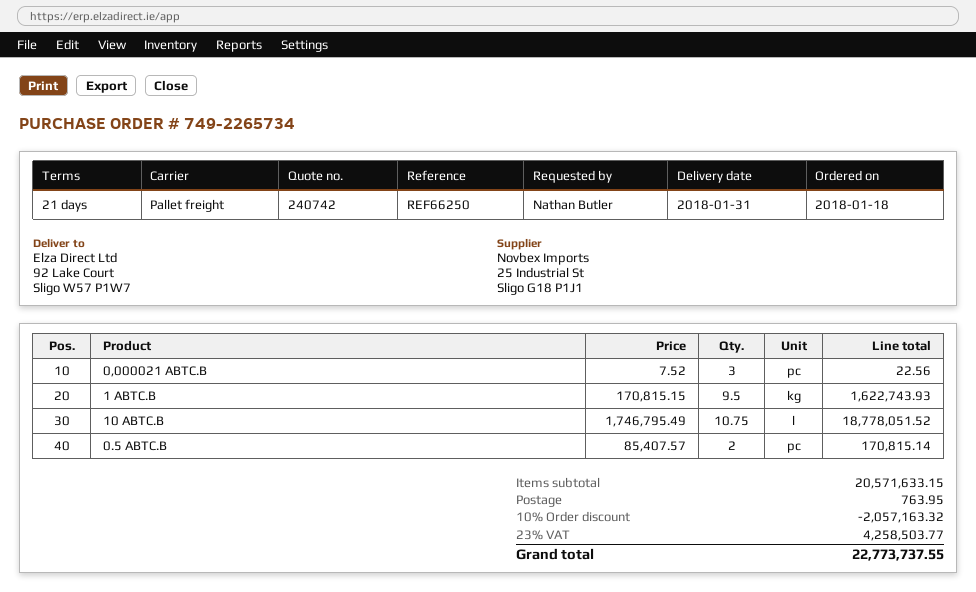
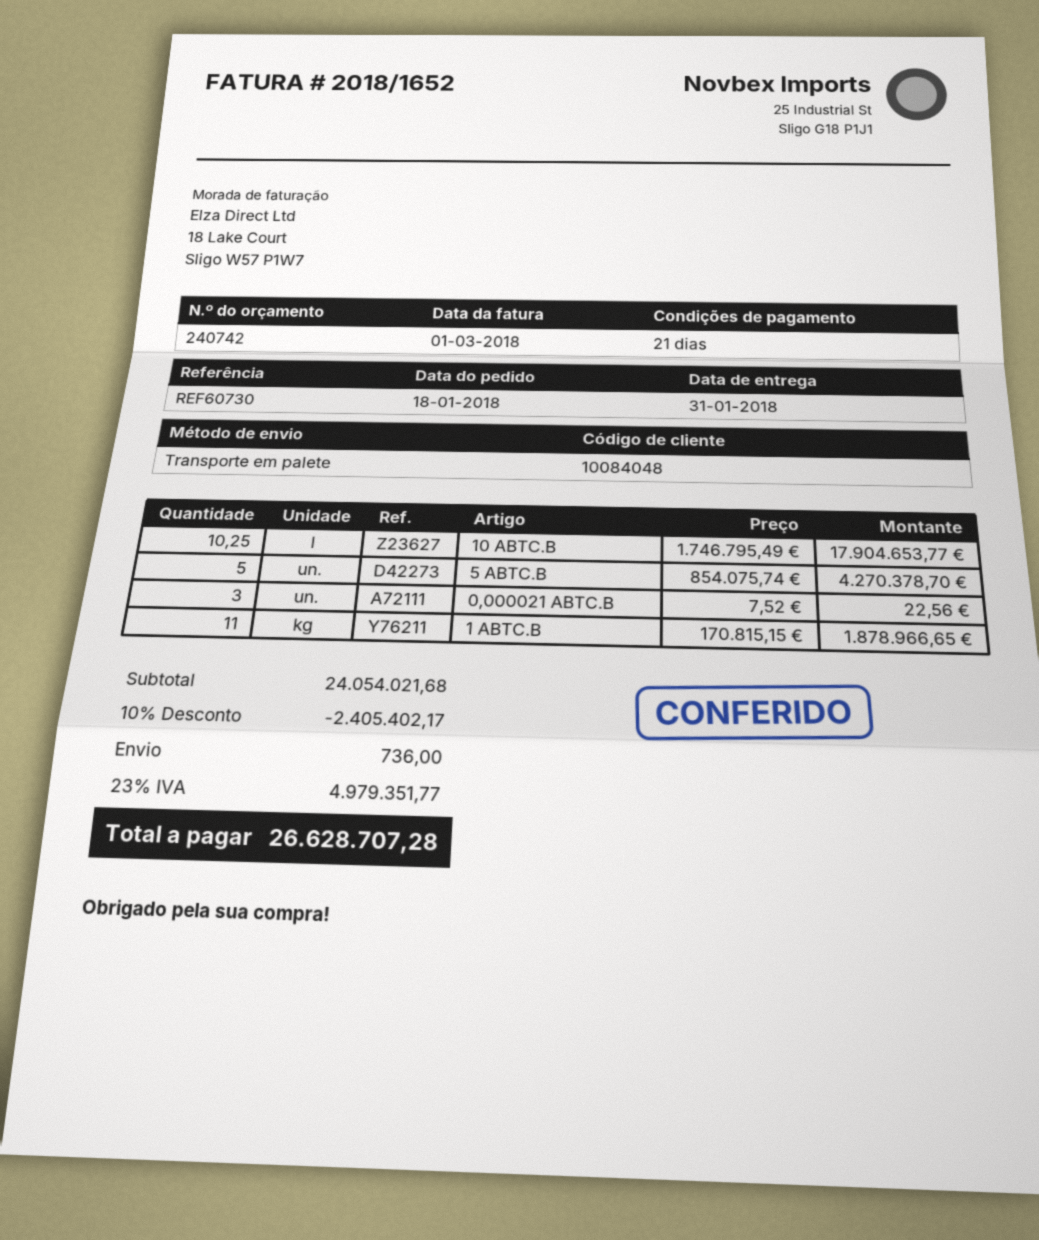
reference: REF66250 -> REF60730
1 ABTC.B: 9.5 x 170815.15 = 1622743.93 -> 11 x 170815.15 = 1878966.65
10 ABTC.B: 10.75 x 1746795.49 = 18778051.52 -> 10.25 x 1746795.49 = 17904653.77
0.5 ABTC.B: 2 x 85407.57 = 170815.14 -> none
5 ABTC.B: none -> 5 x 854075.74 = 4270378.70
subtotal: 20571633.15 -> 24054021.68
discount: 10% = 2057163.32 -> 10% = 2405402.17
shipping: 763.95 -> 736.00
tax: 23% = 4258503.77 -> 23% = 4979351.77
total: 22773737.55 -> 26628707.28

